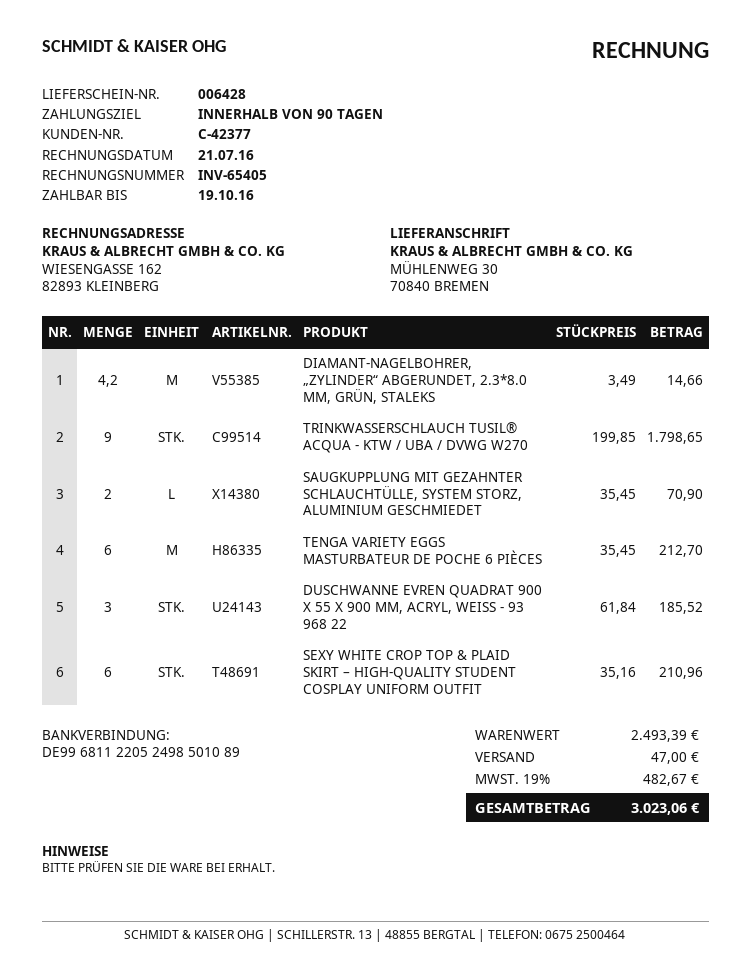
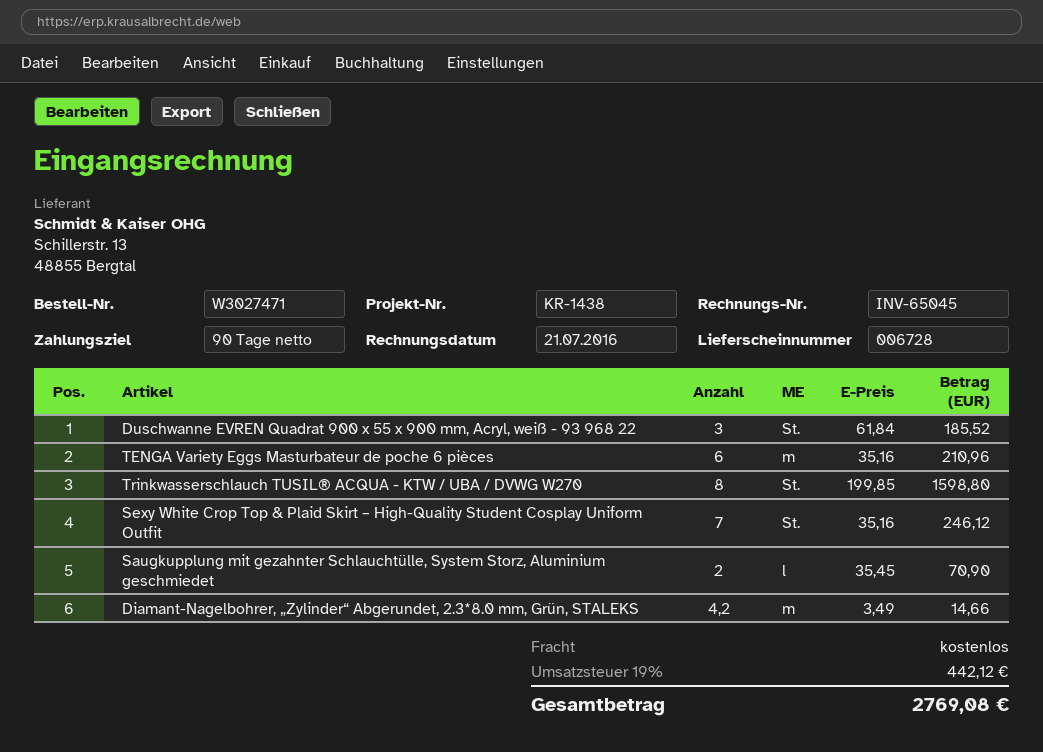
delivery note number: 006428 -> 006728
invoice number: INV-65405 -> INV-65045
TRINKWASSERSCHLAUCH TUSIL® ACQUA - KTW / UBA / DVWG W270: 9 x 199.85 = 1798.65 -> 8 x 199.85 = 1598.80
TENGA VARIETY EGGS MASTURBATEUR DE POCHE 6 PIÈCES: 6 x 35.45 = 212.70 -> 6 x 35.16 = 210.96
SEXY WHITE CROP TOP & PLAID SKIRT – HIGH-QUALITY STUDENT COSPLAY UNIFORM OUTFIT: 6 x 35.16 = 210.96 -> 7 x 35.16 = 246.12
shipping: 47.00 -> 0.00
tax: 19% = 482.67 -> 19% = 442.12
total: 3023.06 -> 2769.08

